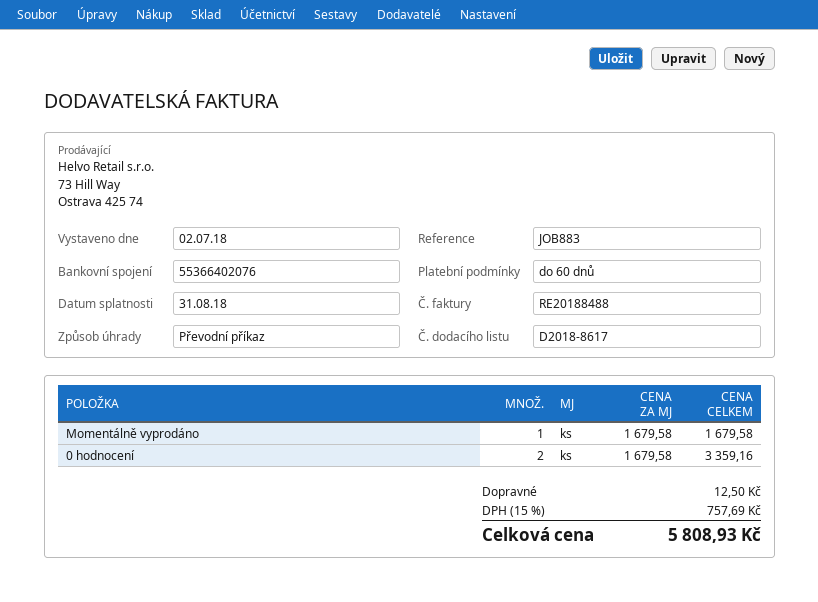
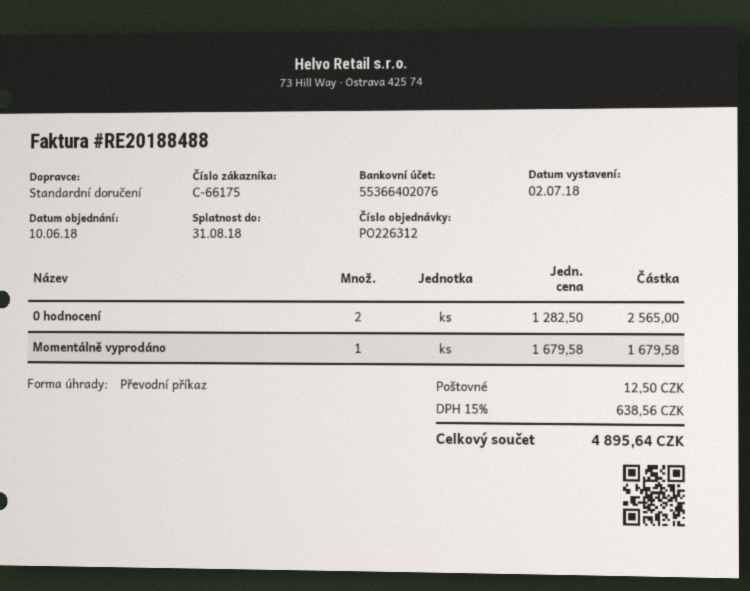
0 hodnocení: 2 x 1679.58 = 3359.16 -> 2 x 1282.50 = 2565.00
tax: 15% = 757.69 -> 15% = 638.56
total: 5808.93 -> 4895.64

